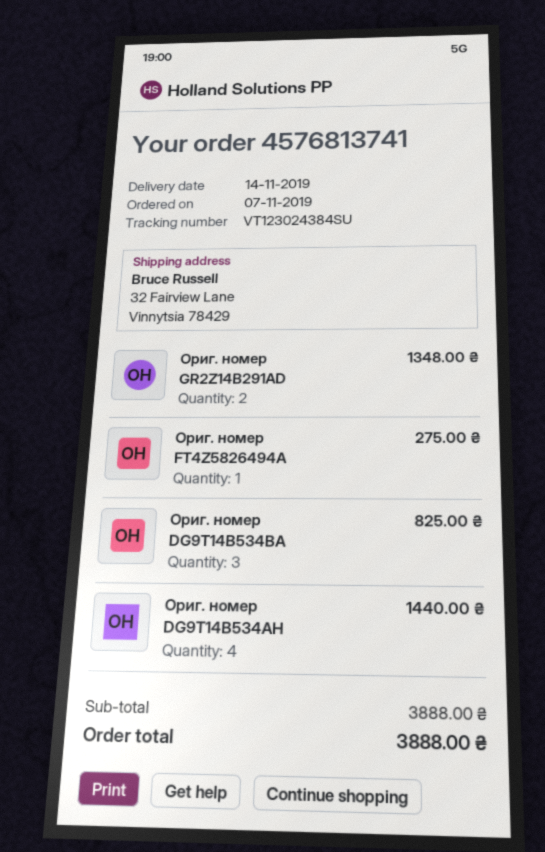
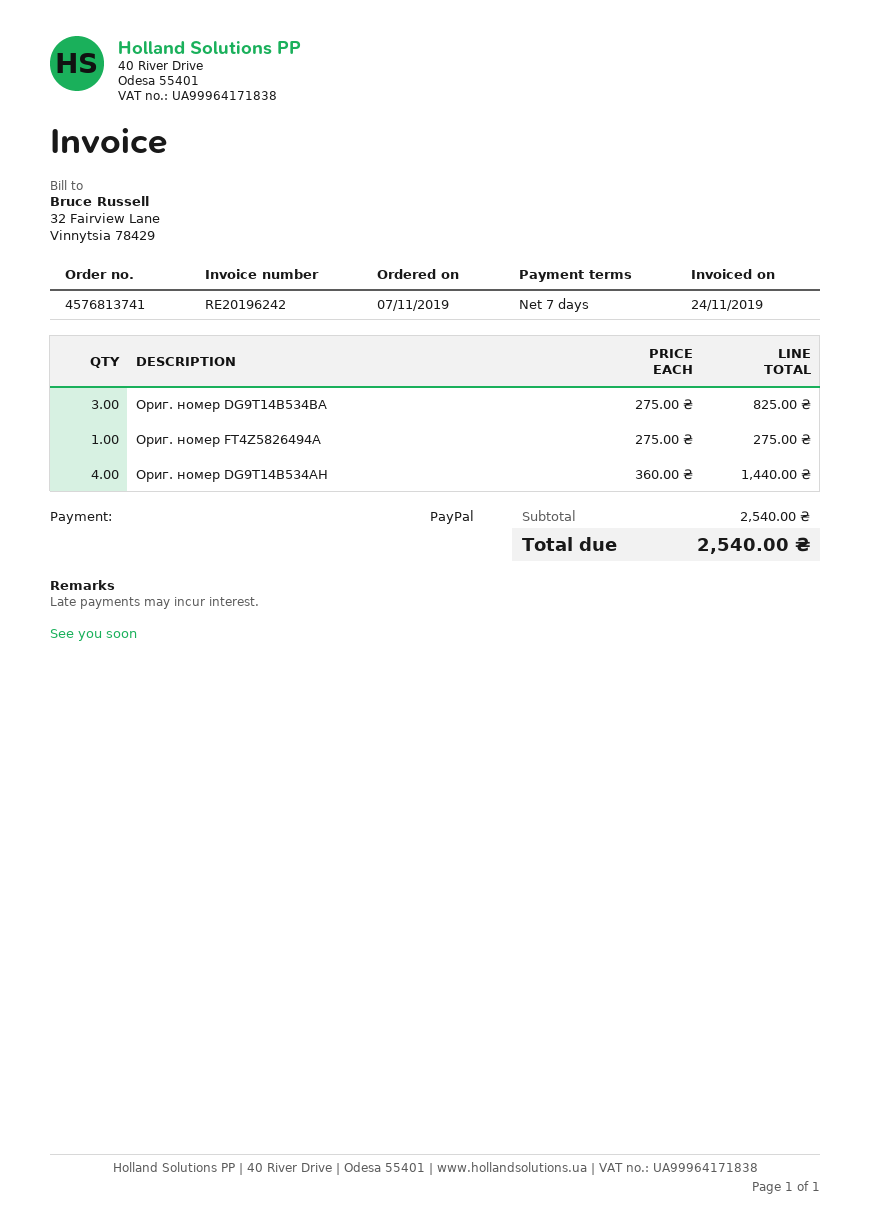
Ориг. номер GR2Z14B291AD: 2 for 1348.00 -> none
subtotal: 3888.00 -> 2540.00
total: 3888.00 -> 2540.00

